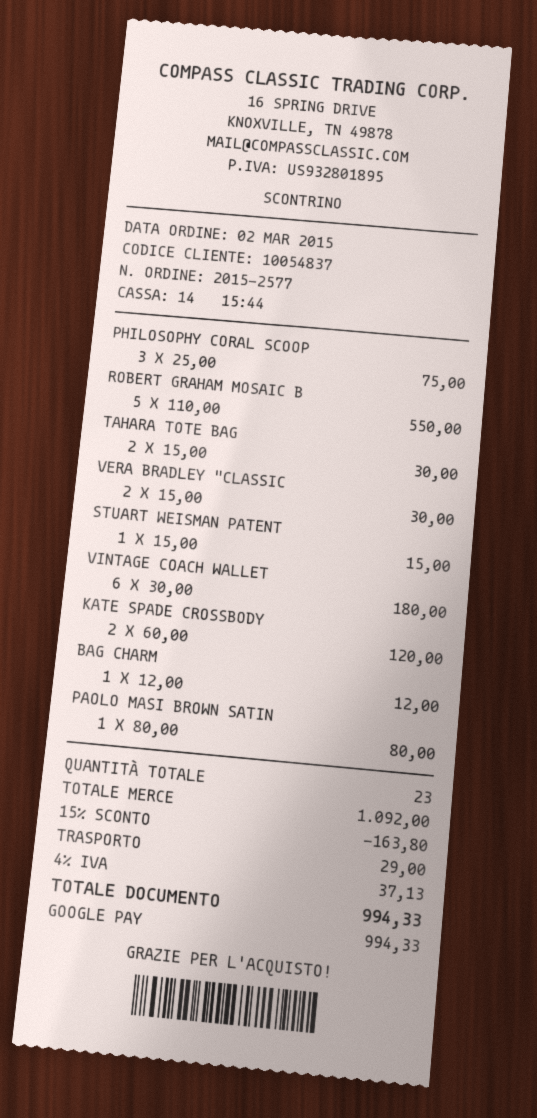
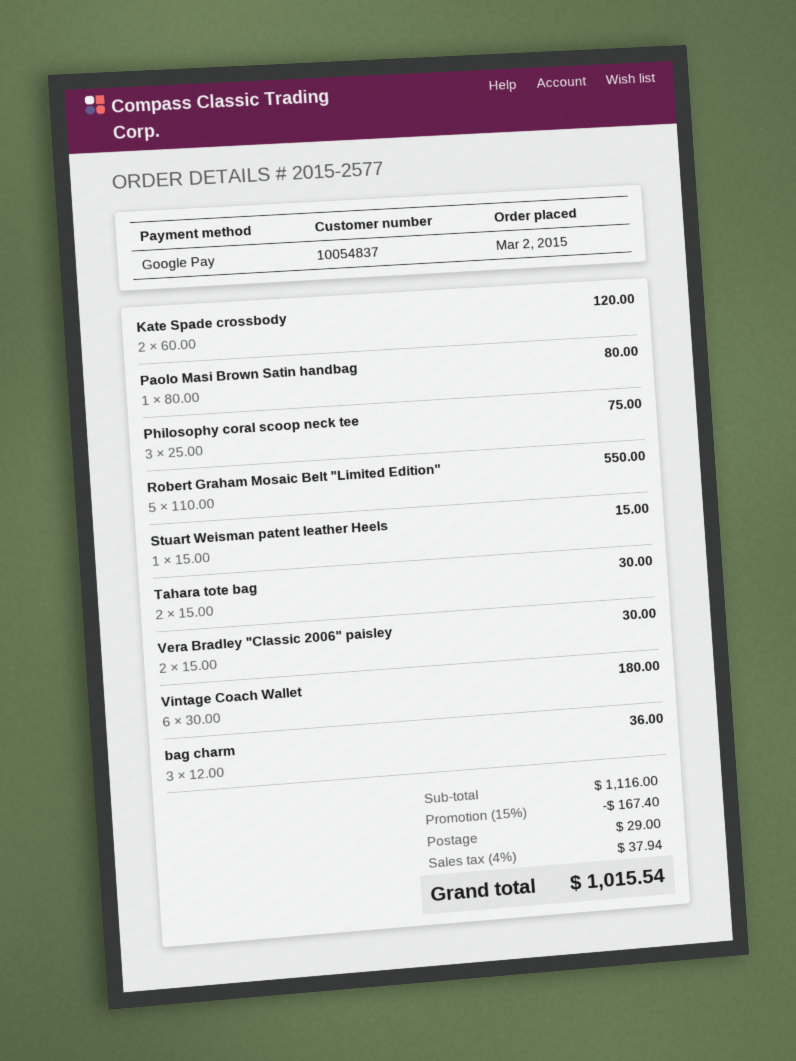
BAG CHARM: 1 x 12.00 = 12.00 -> 3 x 12.00 = 36.00
subtotal: 1092.00 -> 1116.00
discount: 15% = 163.80 -> 15% = 167.40
tax: 4% = 37.13 -> 4% = 37.94
total: 994.33 -> 1015.54

